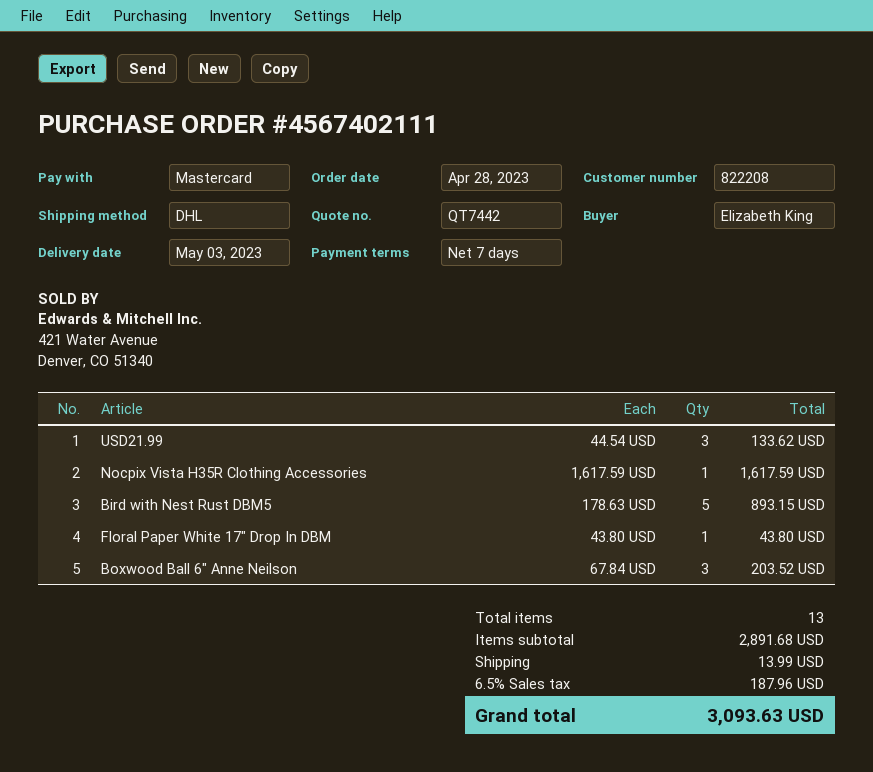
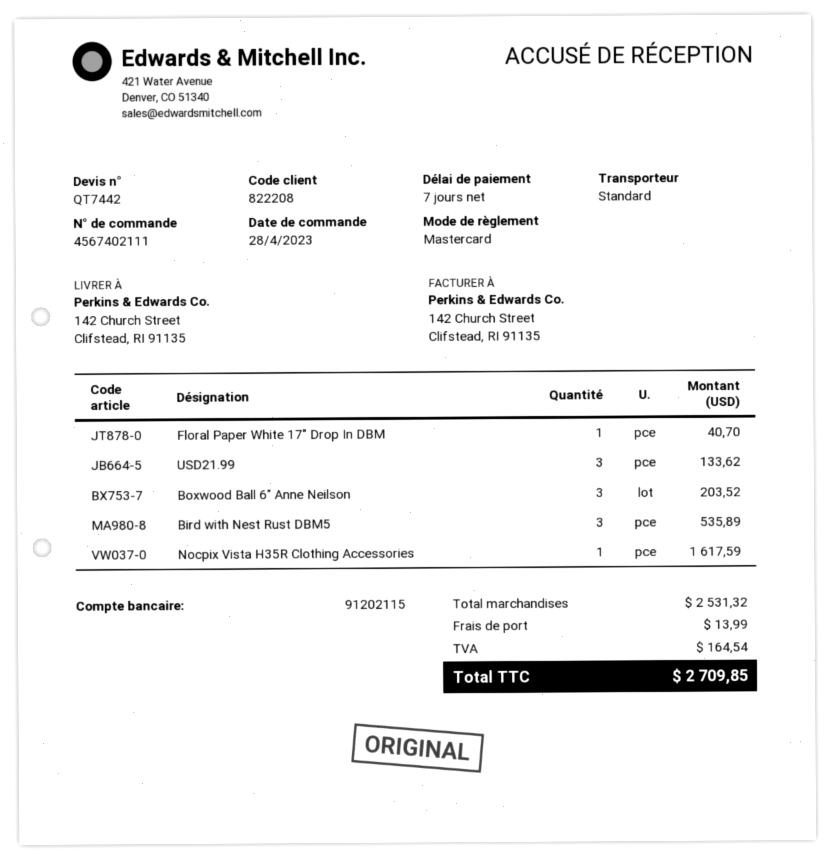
shipping method: DHL -> standard
Bird with Nest Rust DBM5: 5 for 893.15 -> 3 for 535.89
Floral Paper White 17" Drop In DBM: 1 for 43.80 -> 1 for 40.70
subtotal: 2891.68 -> 2531.32
tax: 187.96 -> 164.54
total: 3093.63 -> 2709.85

